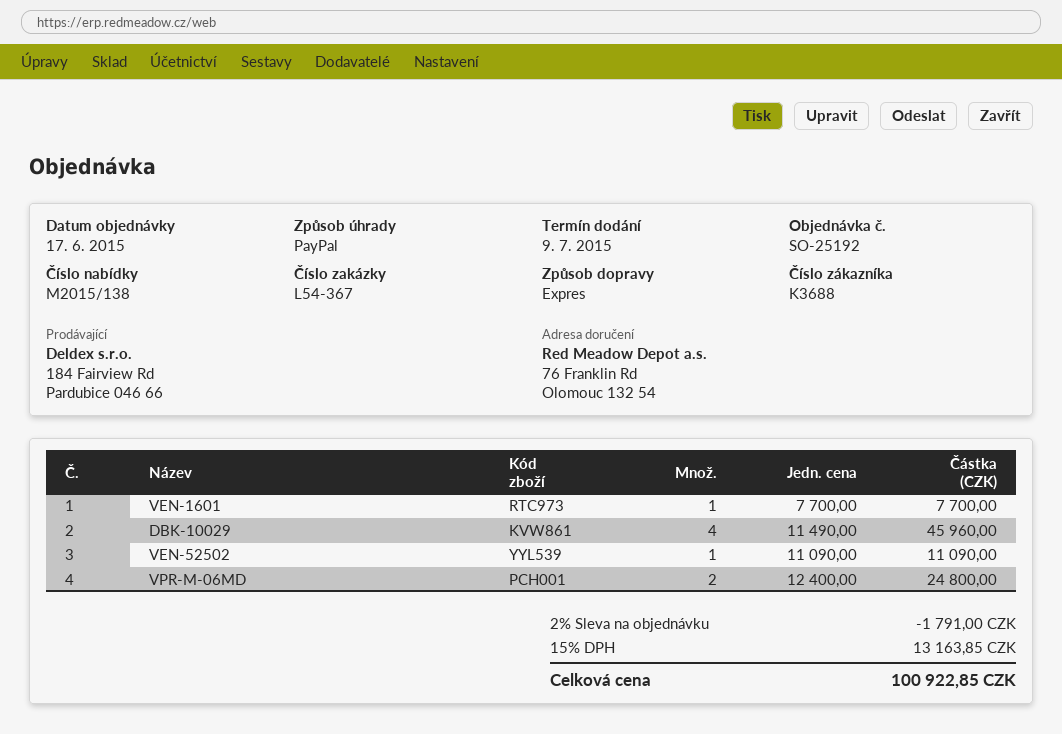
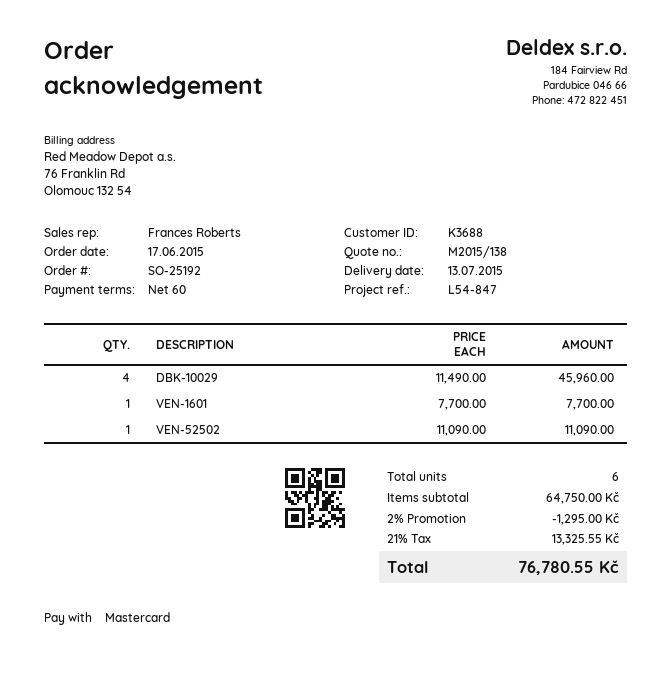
delivery date: 2015-07-09 -> 2015-07-13
reference: L54-367 -> L54-847
payment method: PayPal -> Mastercard
VPR-M-06MD: 2 x 12400.00 = 24800.00 -> none
discount: 2% = 1791.00 -> 2% = 1295.00
tax: 15% = 13163.85 -> 21% = 13325.55
total: 100922.85 -> 76780.55

